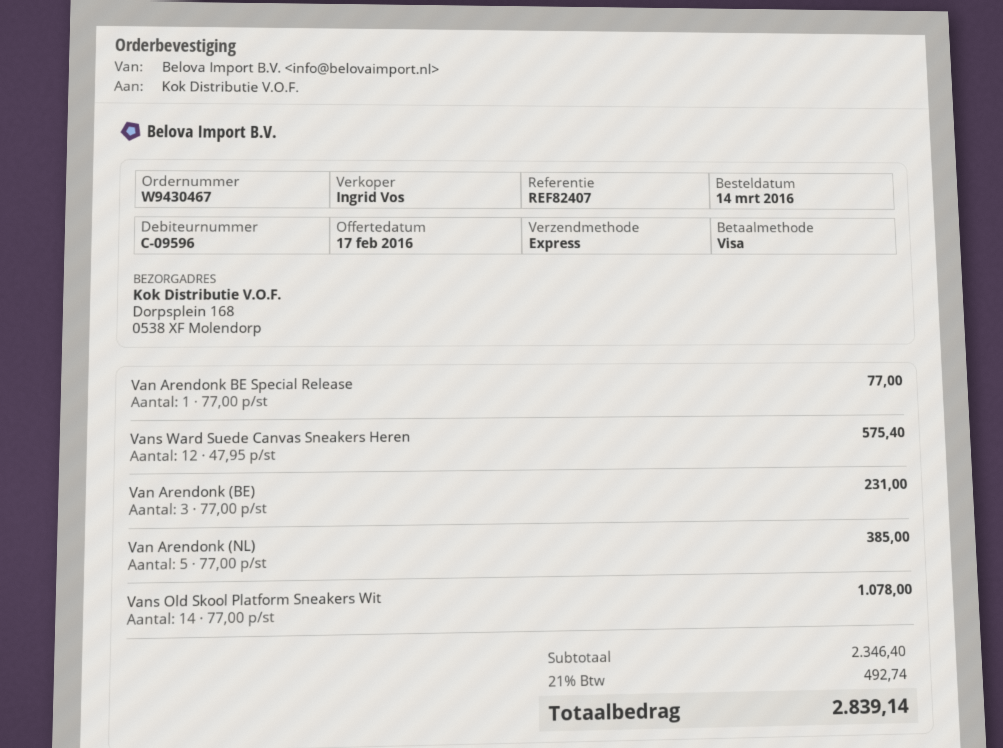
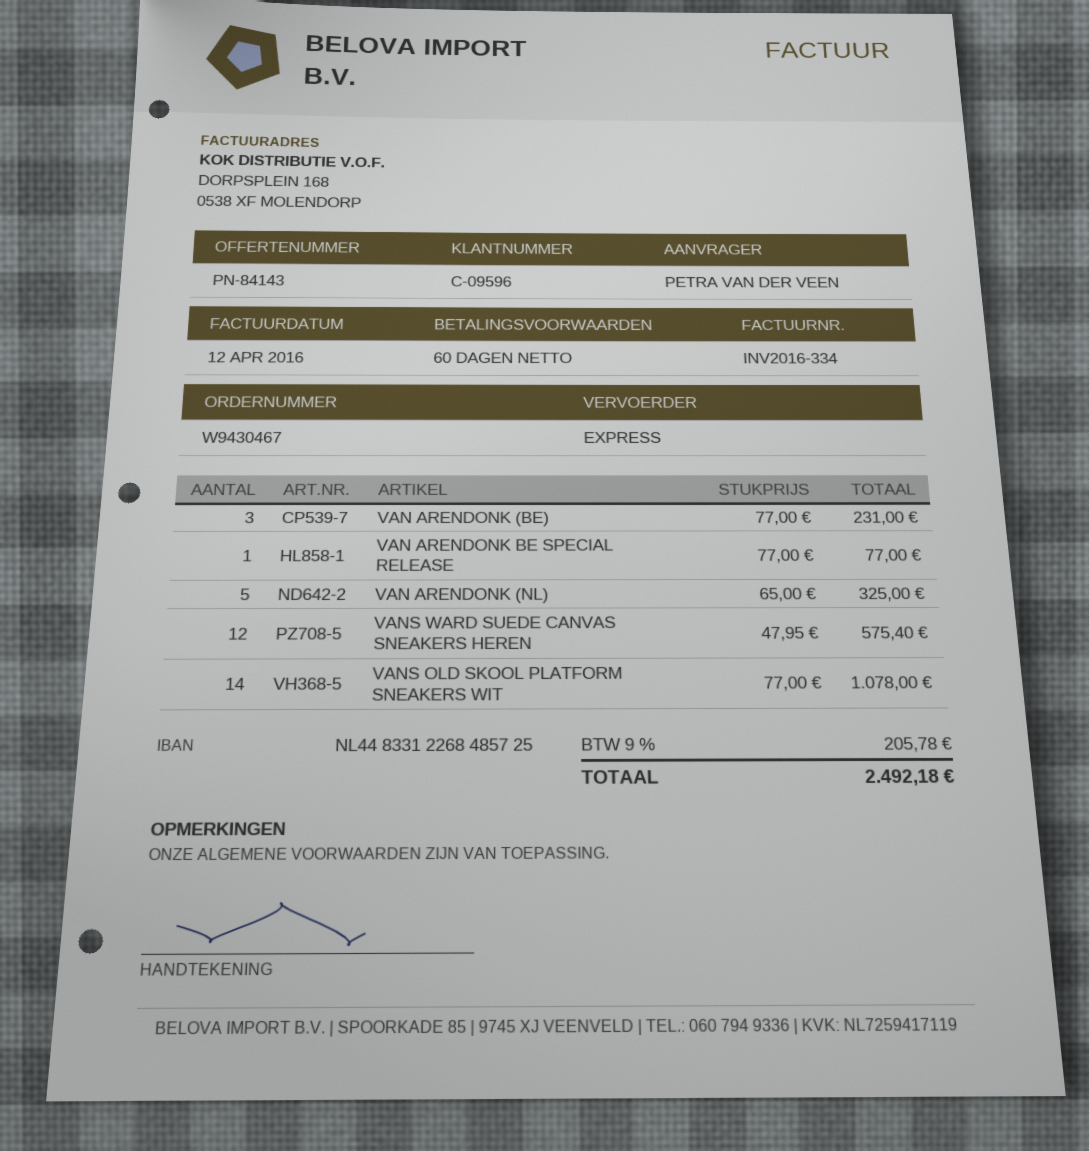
Van Arendonk (NL): 5 x 77.00 = 385.00 -> 5 x 65.00 = 325.00
tax: 21% = 492.74 -> 9% = 205.78
total: 2839.14 -> 2492.18

